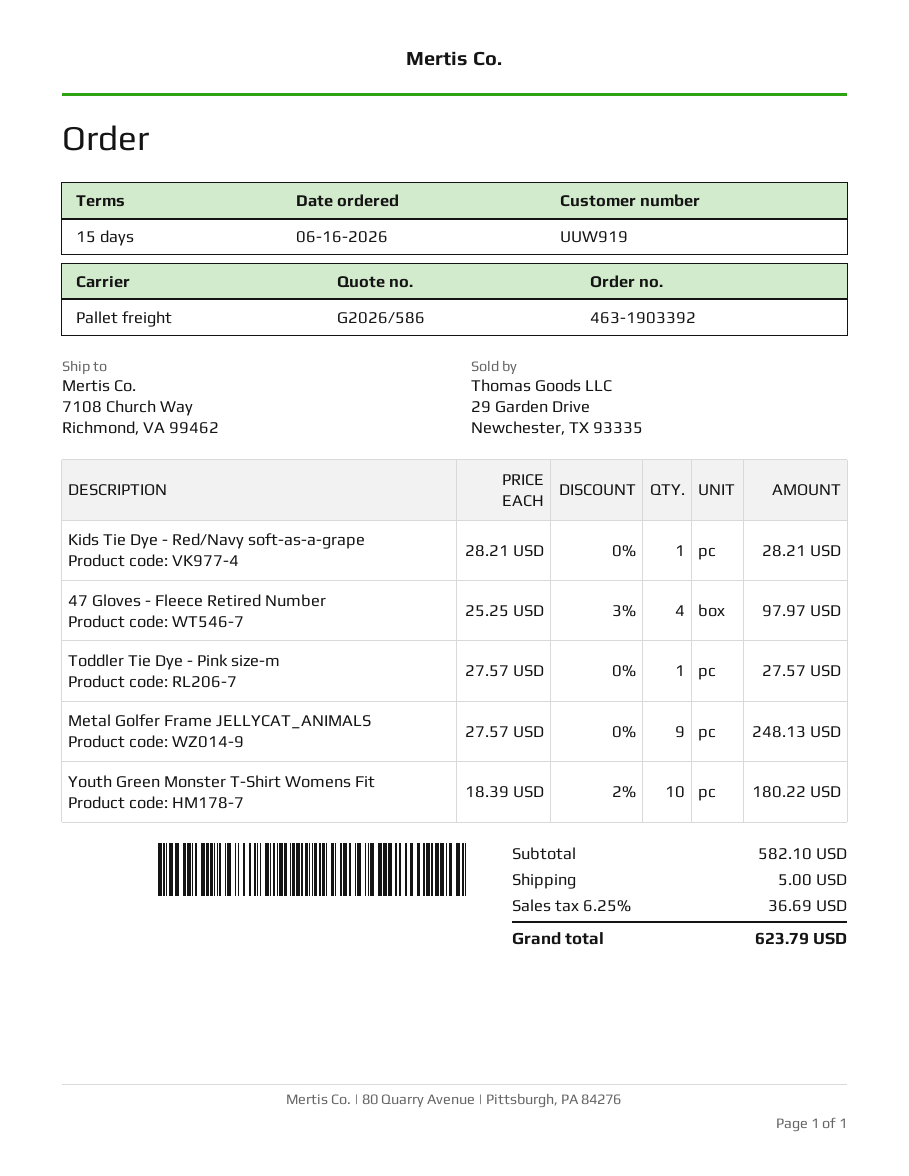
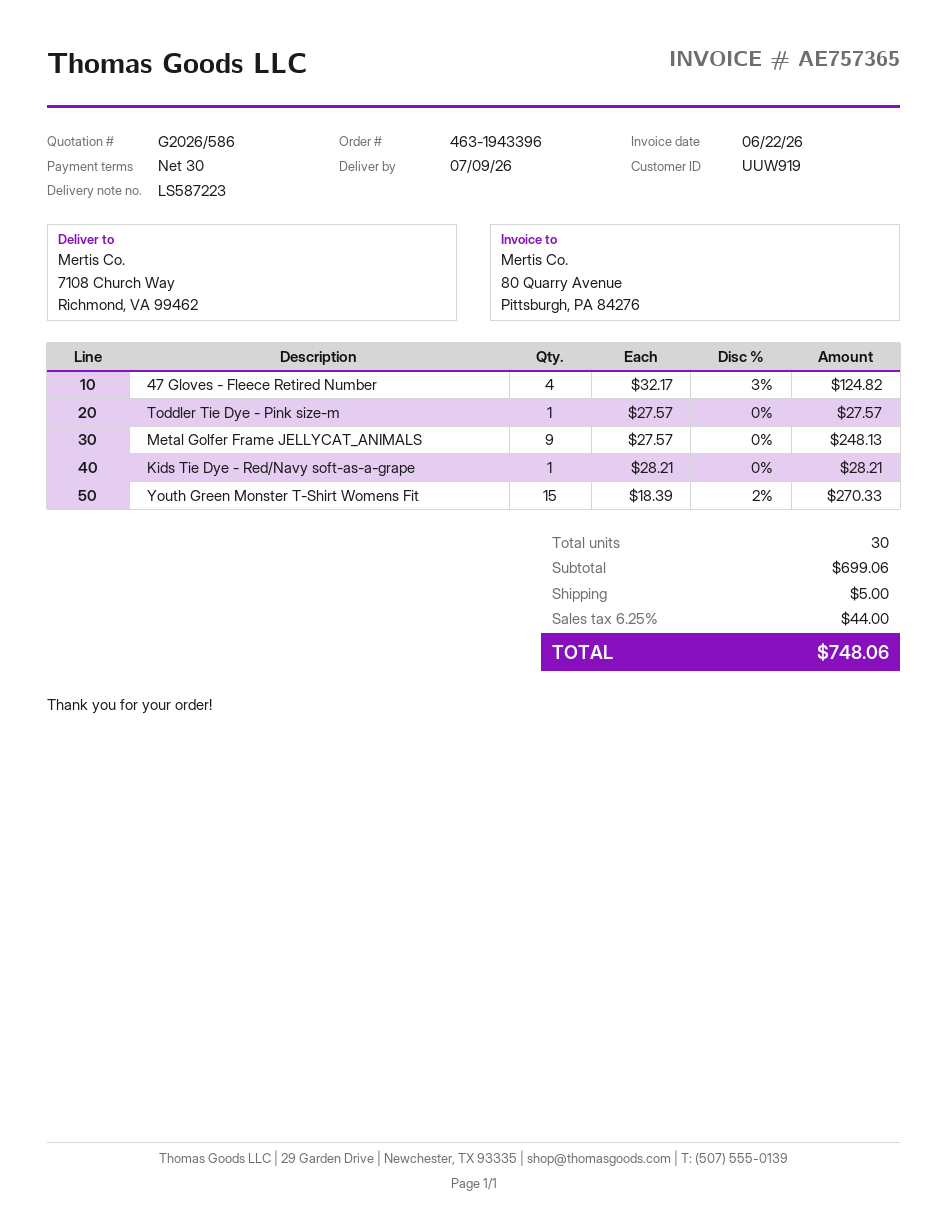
order number: 463-1903392 -> 463-1943396
payment terms: 15 days -> 30 days
47 Gloves - Fleece Retired Number: 4 x 25.25 - 3% = 97.97 -> 4 x 32.17 - 3% = 124.82
Youth Green Monster T-Shirt Womens Fit: 10 x 18.39 - 2% = 180.22 -> 15 x 18.39 - 2% = 270.33
subtotal: 582.10 -> 699.06
tax: 6.25% = 36.69 -> 6.25% = 44.00
total: 623.79 -> 748.06

